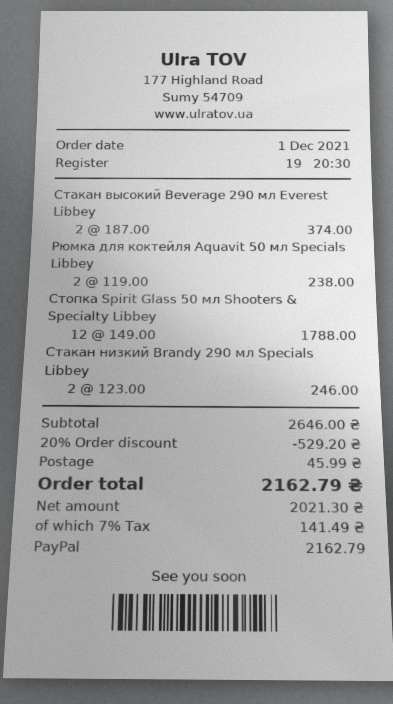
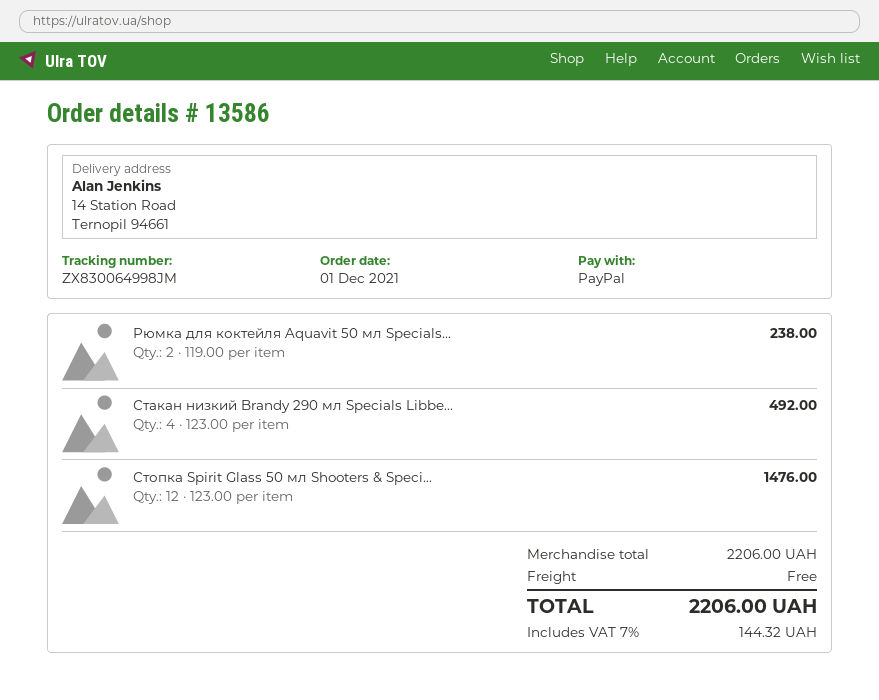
Стакан высокий Beverage 290 мл Everest Libbey: 2 x 187.00 = 374.00 -> none
Стопка Spirit Glass 50 мл Shooters & Specialty Libbey: 12 x 149.00 = 1788.00 -> 12 x 123.00 = 1476.00
Стакан низкий Brandy 290 мл Specials Libbey: 2 x 123.00 = 246.00 -> 4 x 123.00 = 492.00
subtotal: 2646.00 -> 2206.00
discount: 20% = 529.20 -> none
shipping: 45.99 -> 0.00
tax: 7% = 141.49 -> 7% = 144.32
total: 2162.79 -> 2206.00

